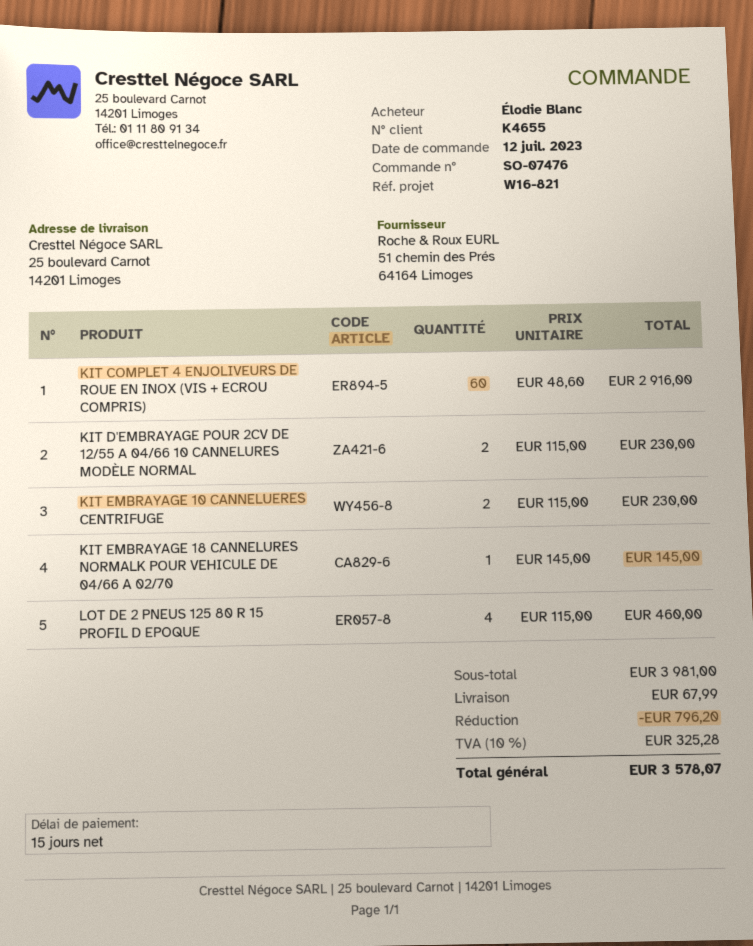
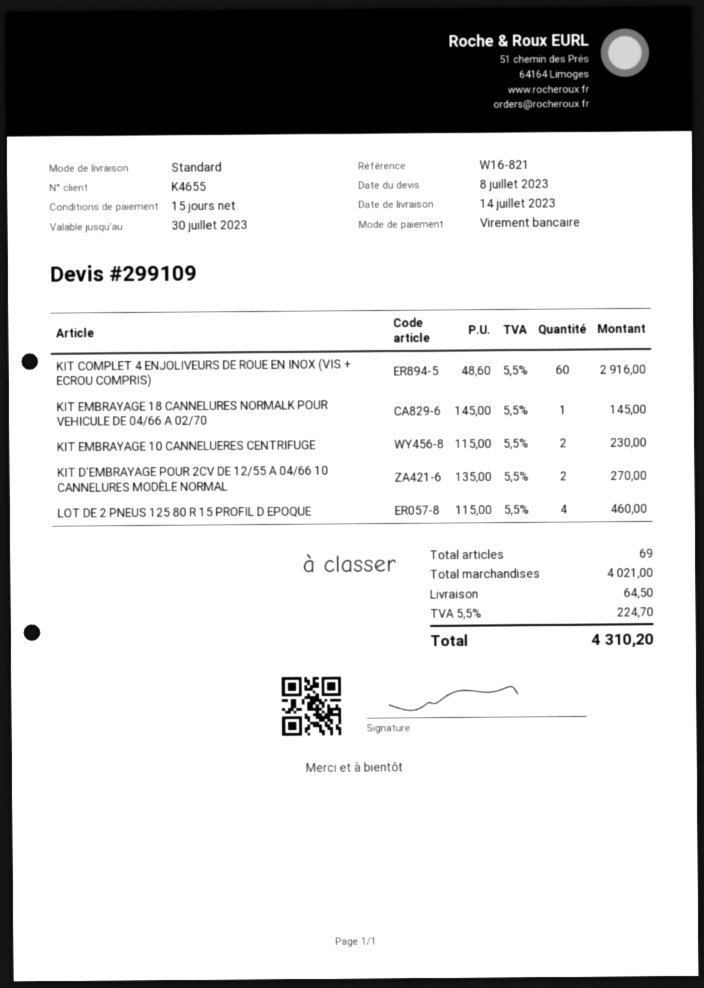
KIT D'EMBRAYAGE POUR 2CV DE 12/55 A 04/66 10 CANNELURES MODÈLE NORMAL: 2 x 115.00 = 230.00 -> 2 x 135.00 = 270.00
subtotal: 3981.00 -> 4021.00
discount: 796.20 -> none
shipping: 67.99 -> 64.50
tax: 10% = 325.28 -> 5.5% = 224.70
total: 3578.07 -> 4310.20

